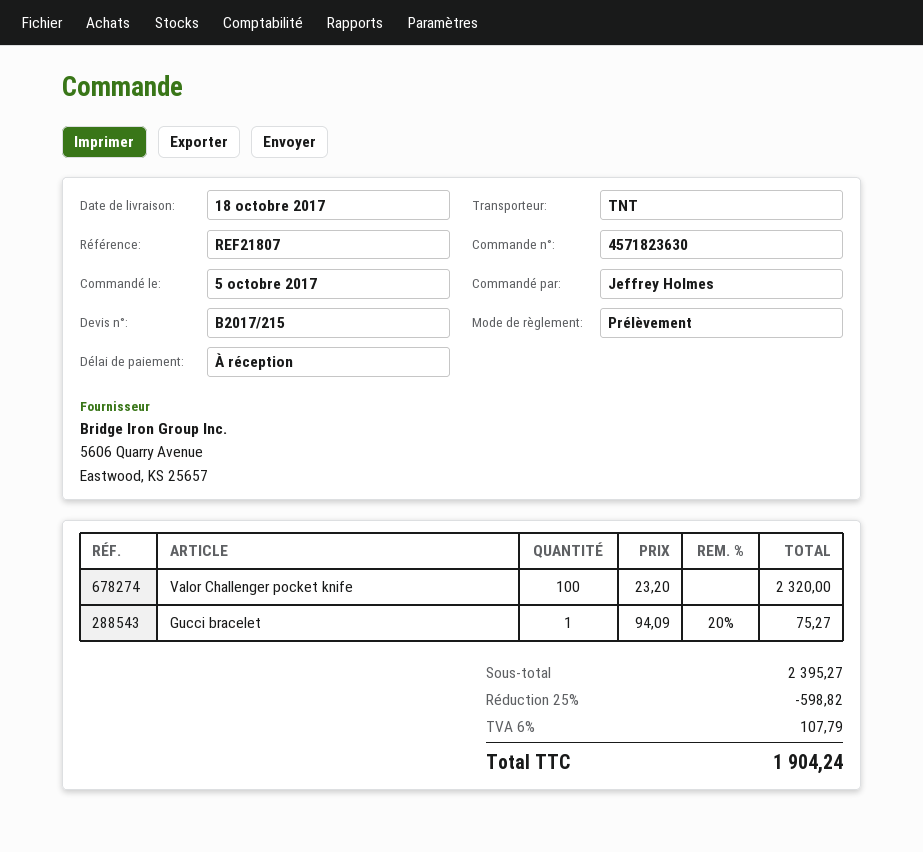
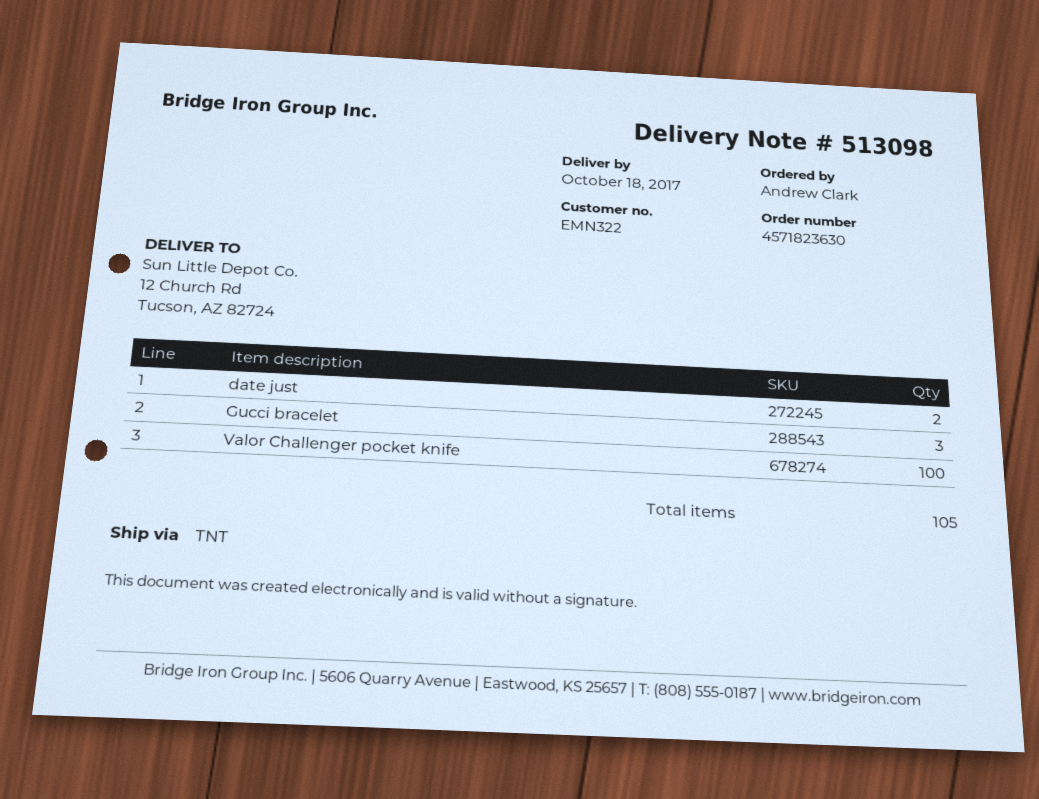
ordered by: Jeffrey Holmes -> Andrew Clark
Gucci bracelet: 1 -> 3
date just: none -> 2

